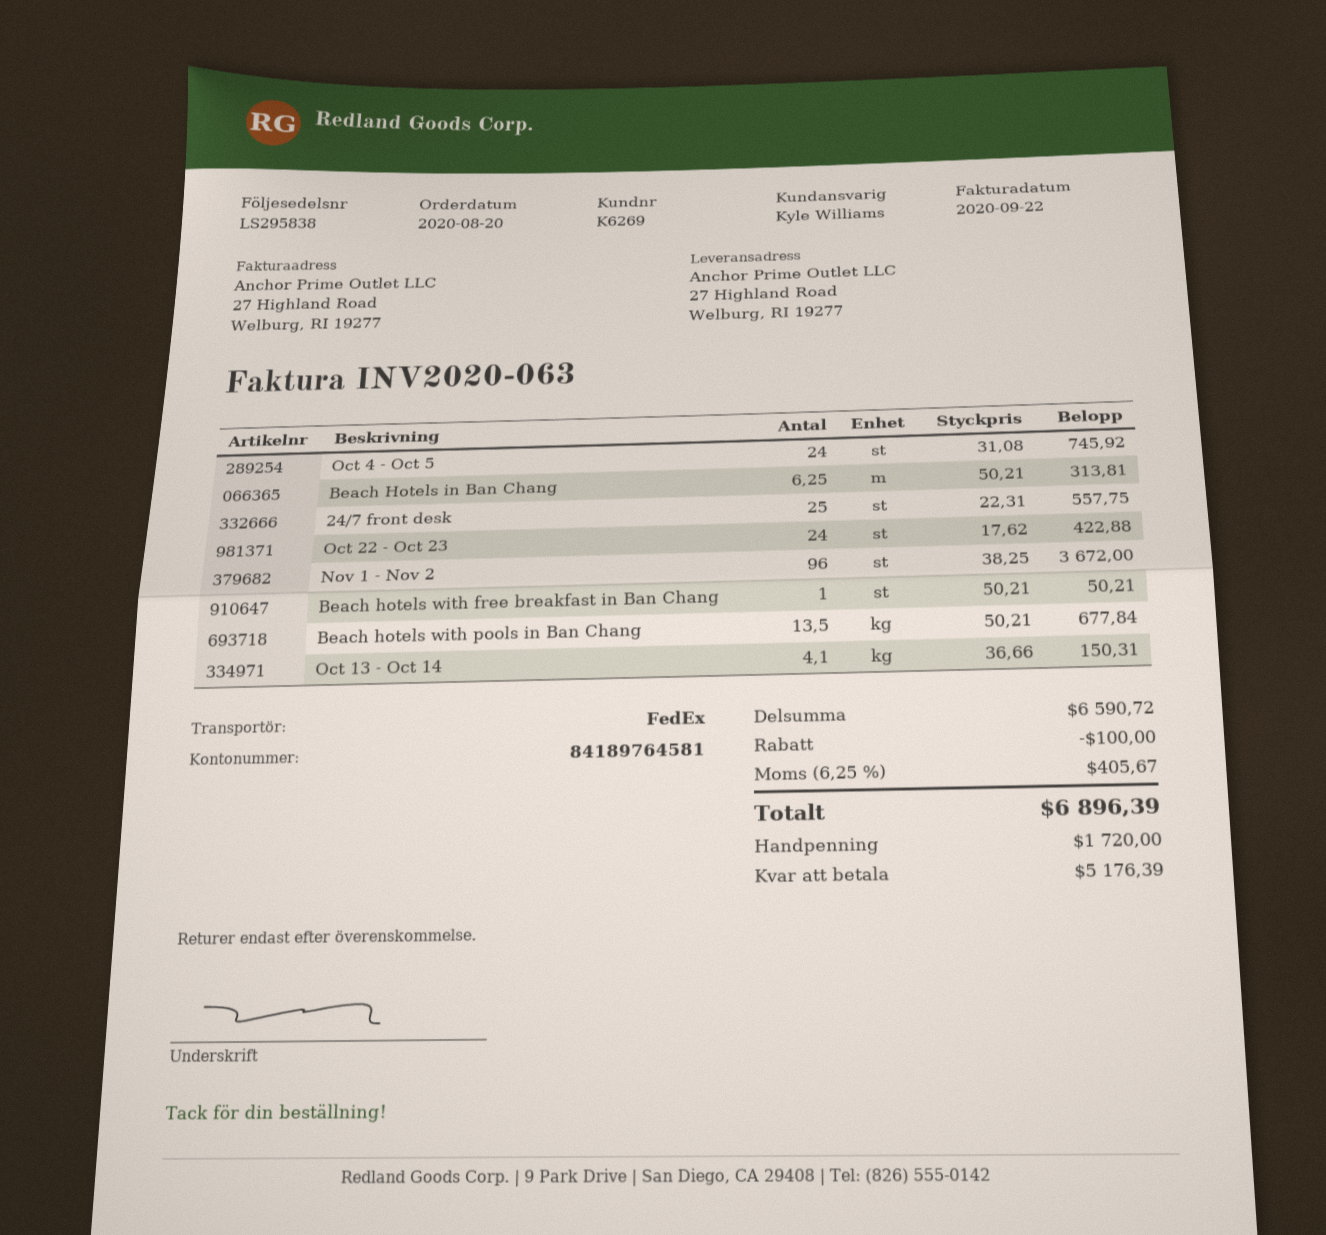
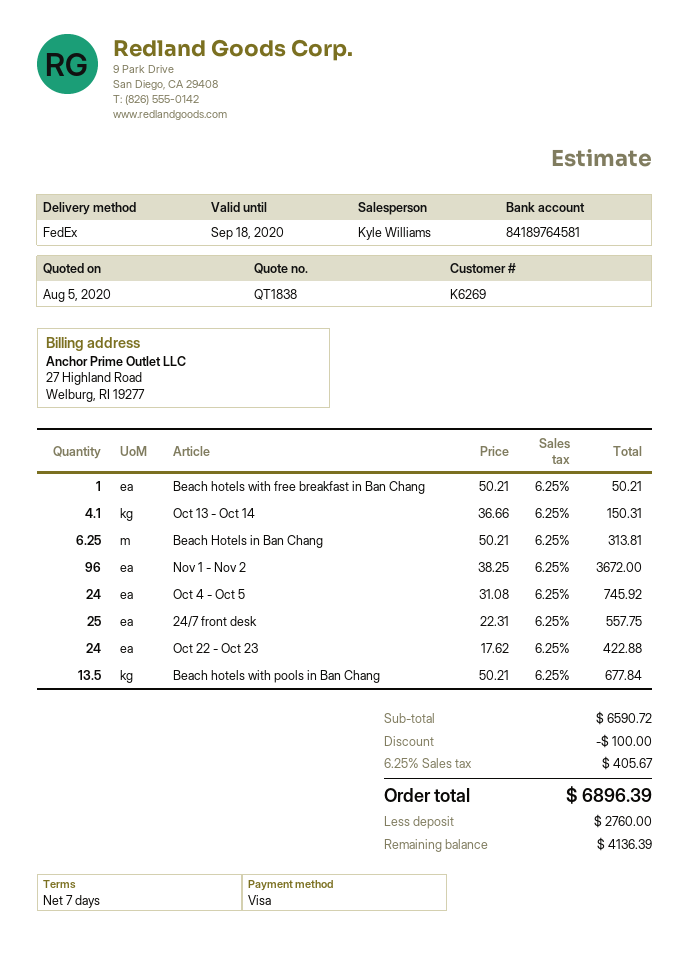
deposit: 1720.00 -> 2760.00
balance: 5176.39 -> 4136.39

